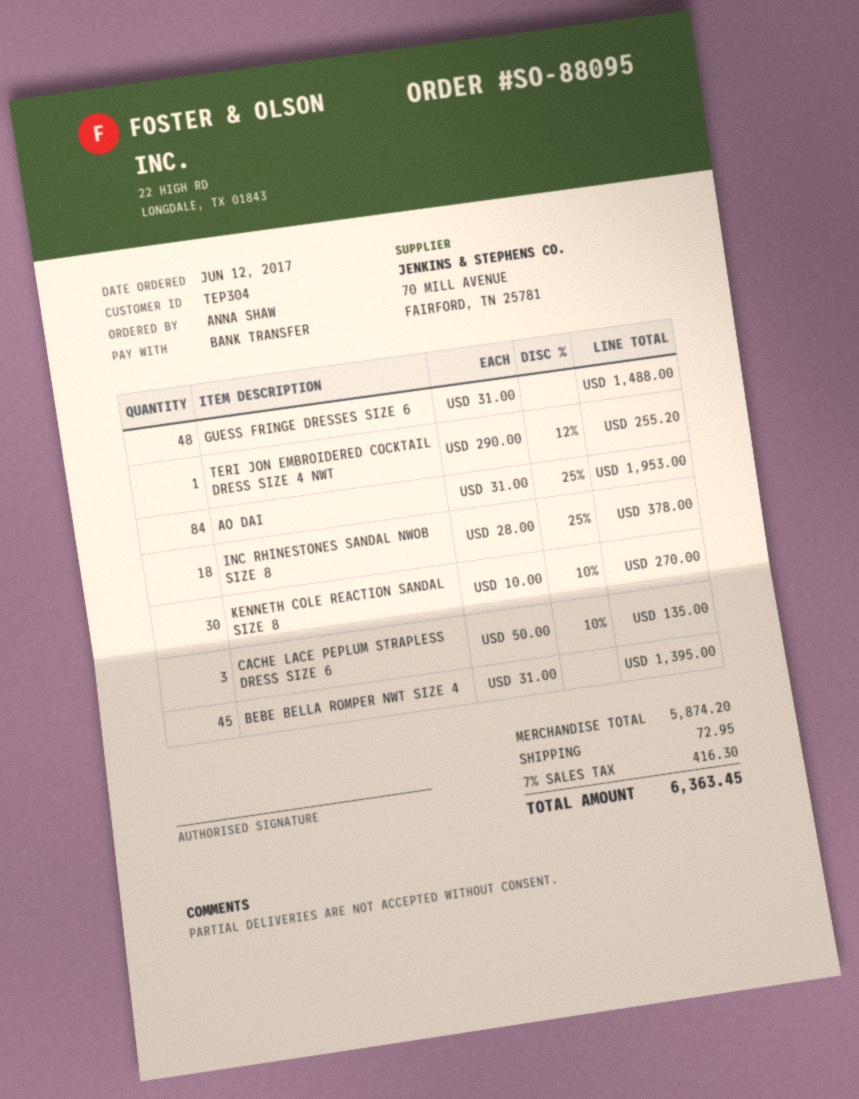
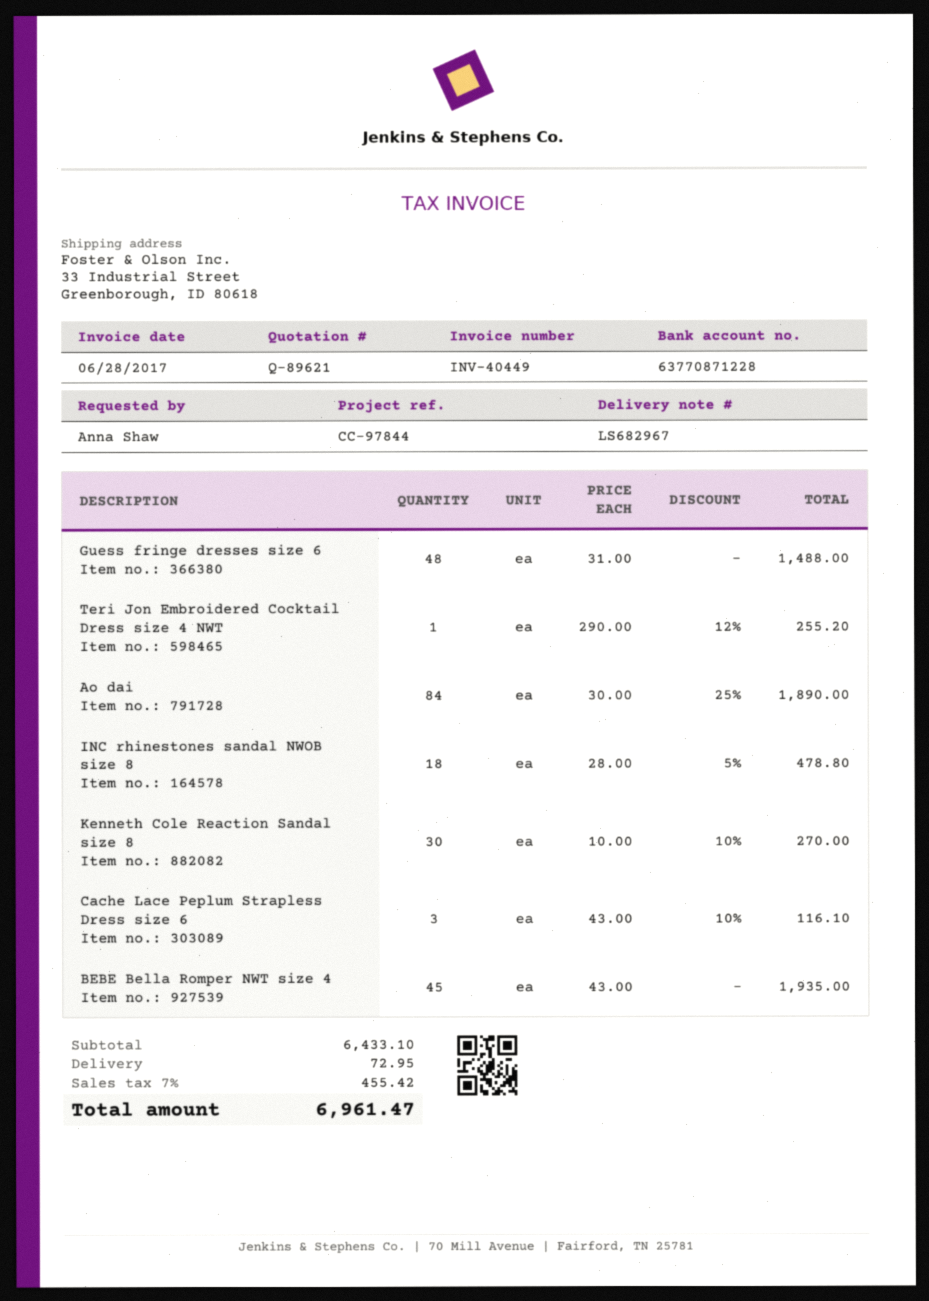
AO DAI: 84 x 31.00 - 25% = 1953.00 -> 84 x 30.00 - 25% = 1890.00
INC RHINESTONES SANDAL NWOB SIZE 8: 18 x 28.00 - 25% = 378.00 -> 18 x 28.00 - 5% = 478.80
CACHE LACE PEPLUM STRAPLESS DRESS SIZE 6: 3 x 50.00 - 10% = 135.00 -> 3 x 43.00 - 10% = 116.10
BEBE BELLA ROMPER NWT SIZE 4: 45 x 31.00 = 1395.00 -> 45 x 43.00 = 1935.00
subtotal: 5874.20 -> 6433.10
tax: 7% = 416.30 -> 7% = 455.42
total: 6363.45 -> 6961.47

